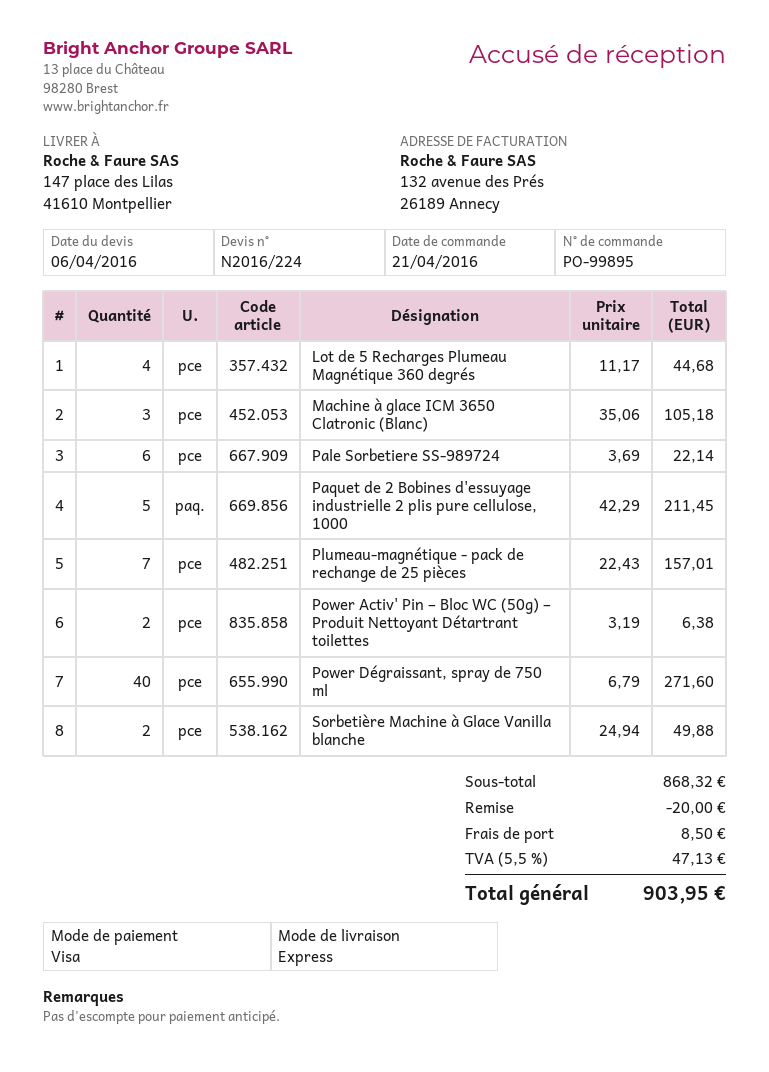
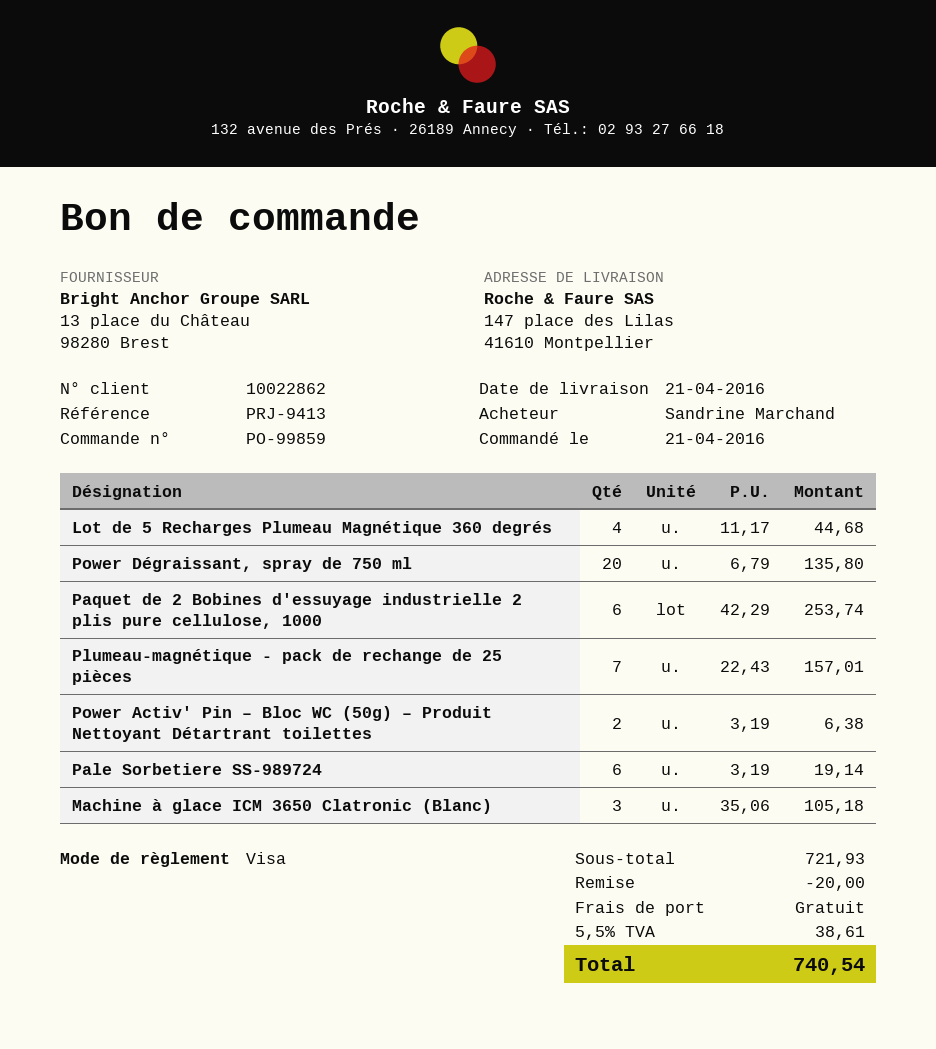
order number: PO-99895 -> PO-99859
Pale Sorbetiere SS-989724: 6 x 3.69 = 22.14 -> 6 x 3.19 = 19.14
Paquet de 2 Bobines d'essuyage industrielle 2 plis pure cellulose, 1000: 5 x 42.29 = 211.45 -> 6 x 42.29 = 253.74
Power Dégraissant, spray de 750 ml: 40 x 6.79 = 271.60 -> 20 x 6.79 = 135.80
Sorbetière Machine à Glace Vanilla blanche: 2 x 24.94 = 49.88 -> none
subtotal: 868.32 -> 721.93
shipping: 8.50 -> 0.00
tax: 5.5% = 47.13 -> 5.5% = 38.61
total: 903.95 -> 740.54

